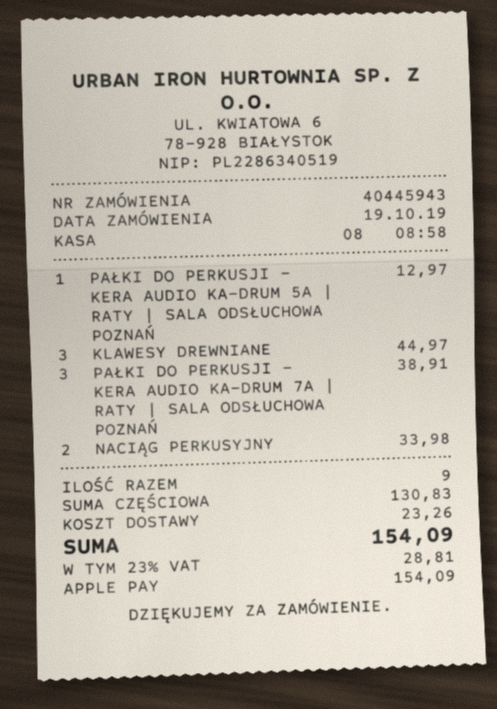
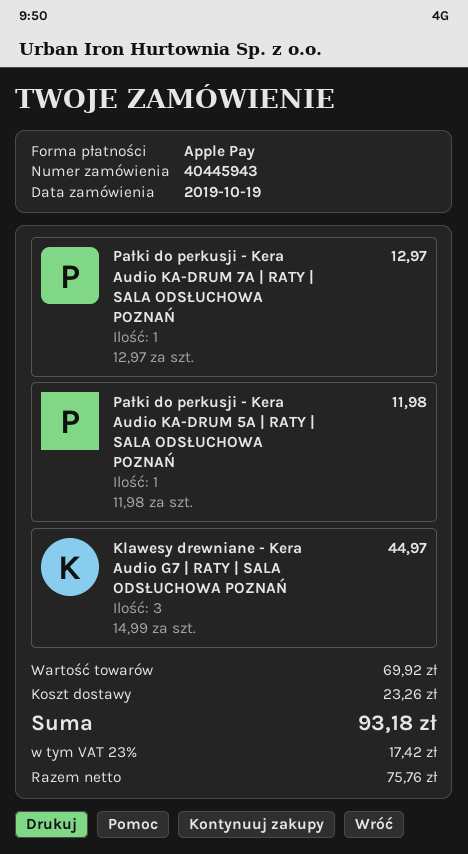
PAŁKI DO PERKUSJI - KERA AUDIO KA-DRUM 5A | RATY | SALA ODSŁUCHOWA POZNAŃ: 1 for 12.97 -> 1 for 11.98
PAŁKI DO PERKUSJI - KERA AUDIO KA-DRUM 7A | RATY | SALA ODSŁUCHOWA POZNAŃ: 3 for 38.91 -> 1 for 12.97
NACIĄG PERKUSYJNY: 2 for 33.98 -> none
subtotal: 130.83 -> 69.92
tax: 23% = 28.81 -> 23% = 17.42
total: 154.09 -> 93.18

